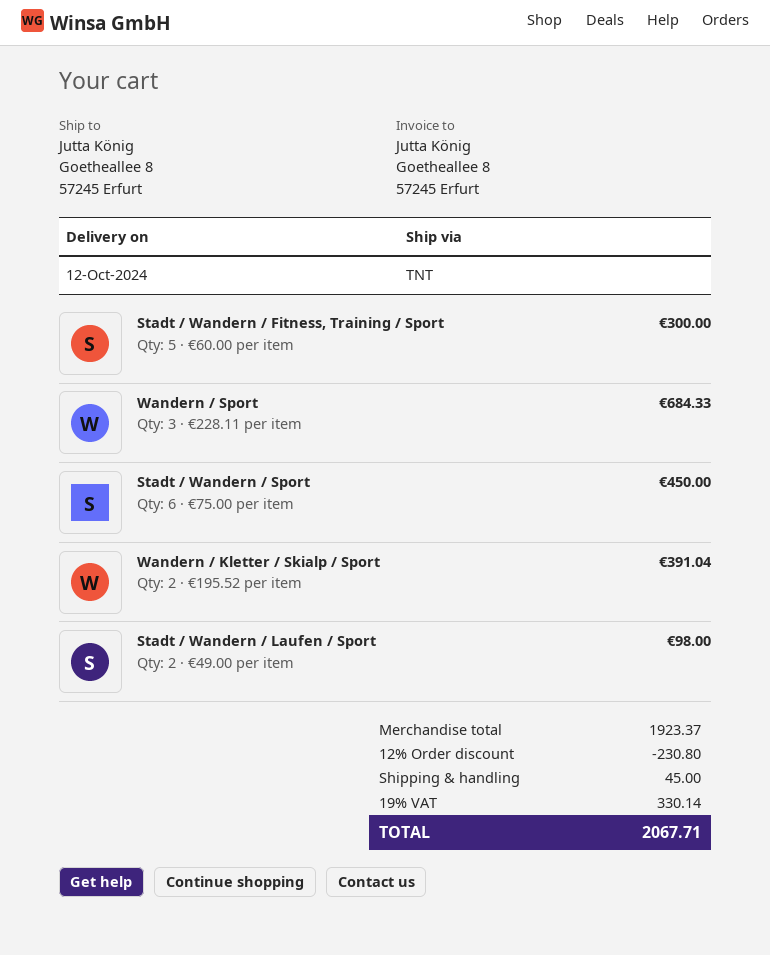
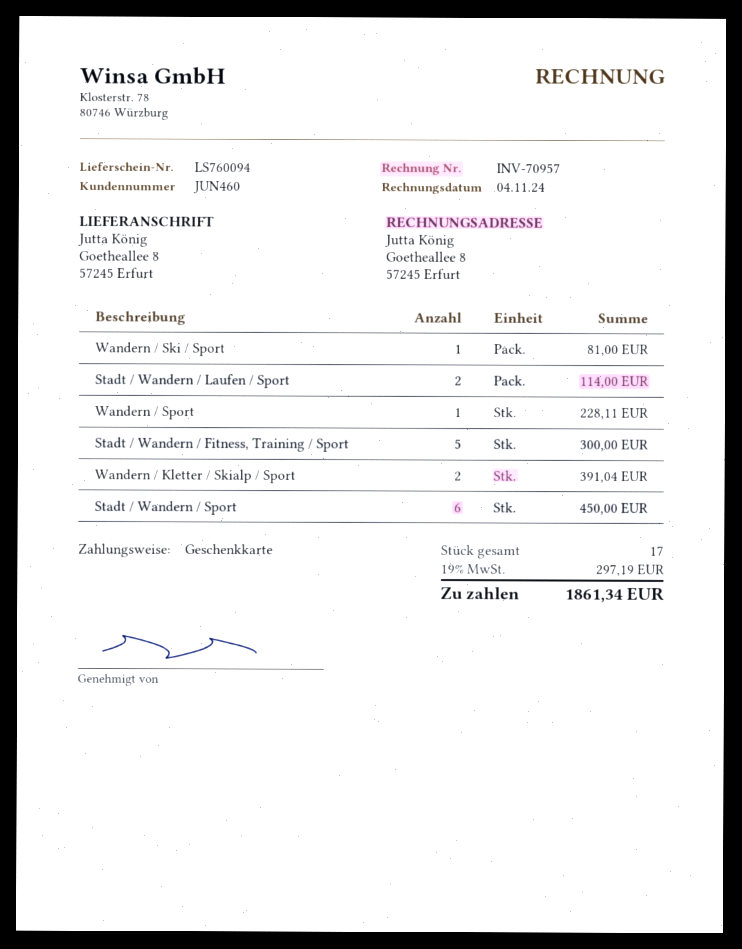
Wandern / Sport: 3 for 684.33 -> 1 for 228.11
Stadt / Wandern / Laufen / Sport: 2 for 98.00 -> 2 for 114.00
Wandern / Ski / Sport: none -> 1 for 81.00
discount: 12% = 230.80 -> none
shipping: 45.00 -> none
tax: 19% = 330.14 -> 19% = 297.19
total: 2067.71 -> 1861.34

